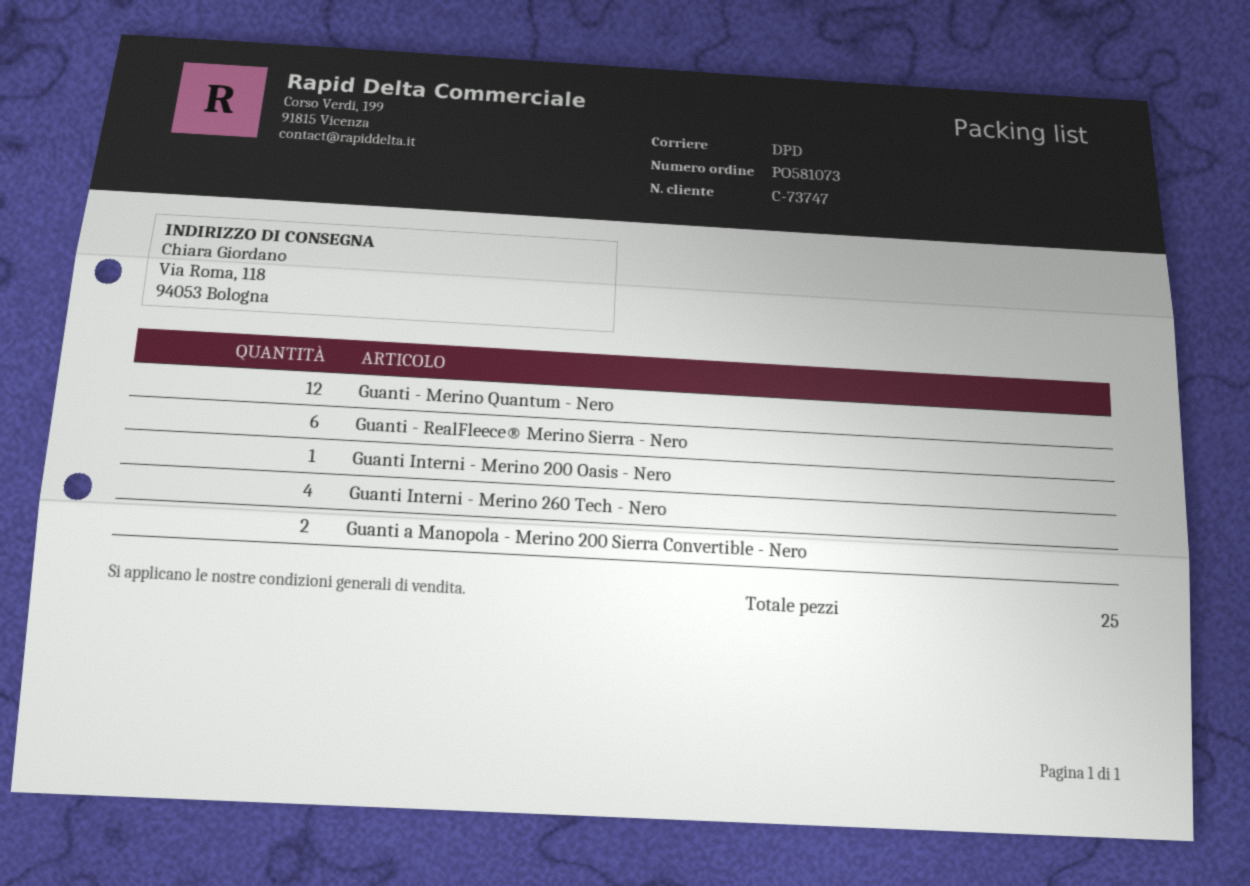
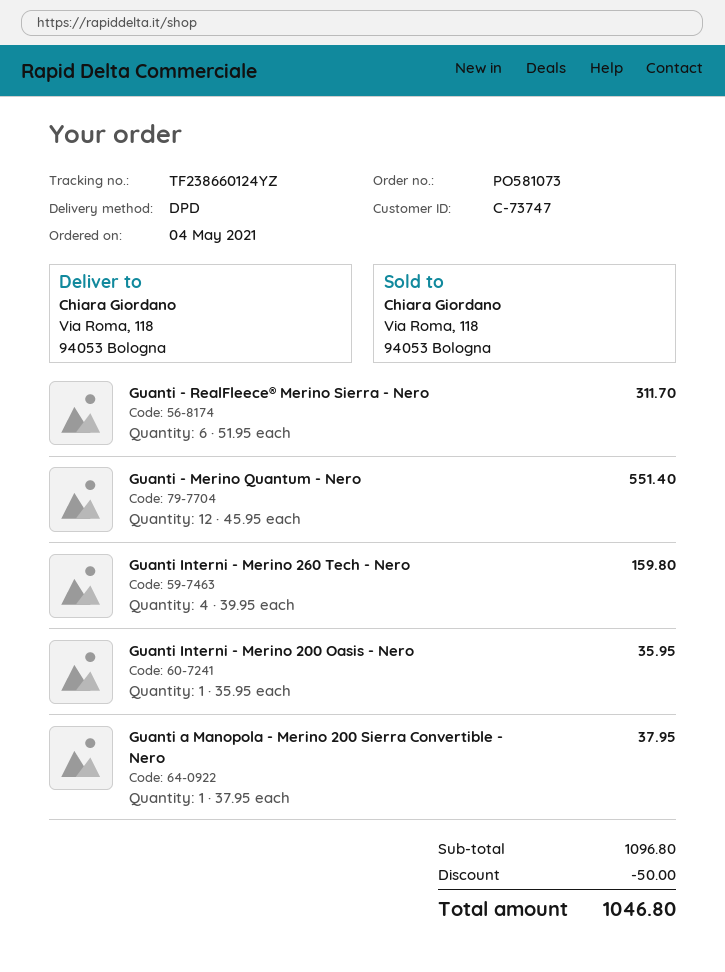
Guanti a Manopola - Merino 200 Sierra Convertible - Nero: 2 -> 1

